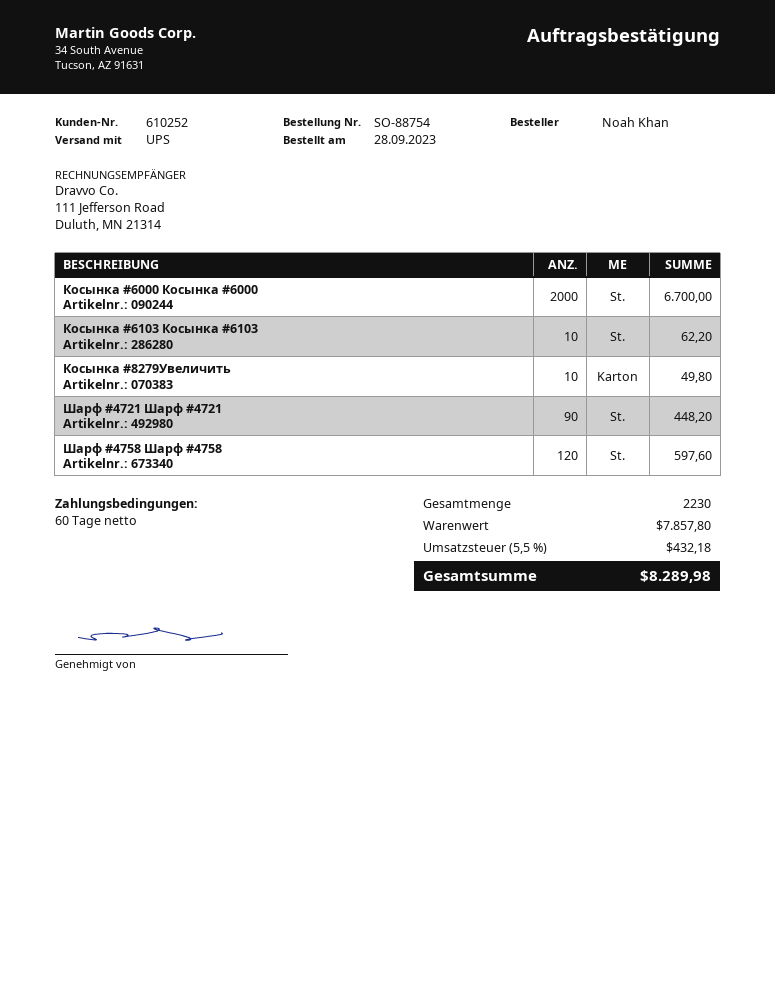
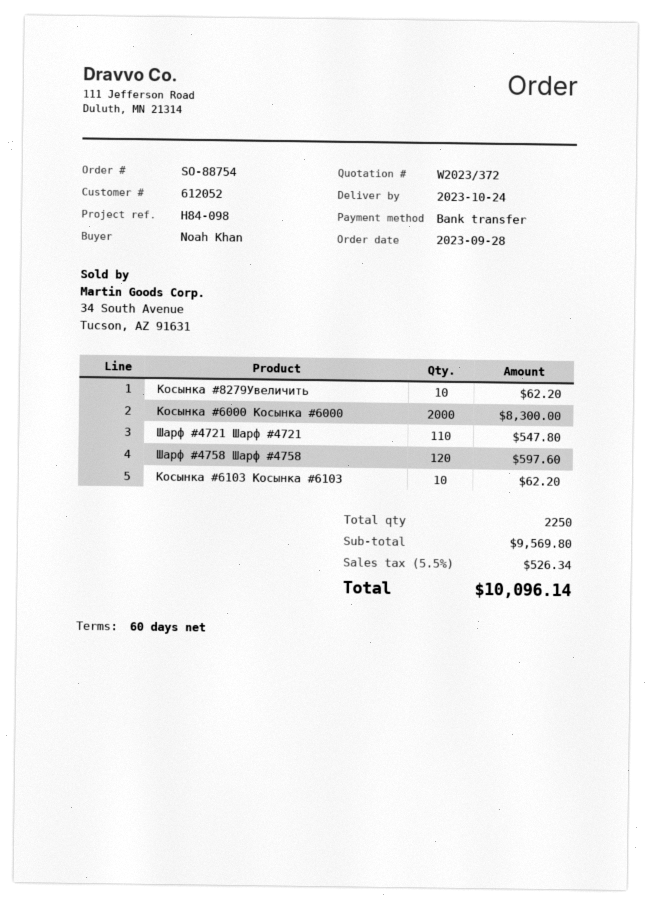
customer number: 610252 -> 612052
Косынка #6000 Косынка #6000: 2000 for 6700.00 -> 2000 for 8300.00
Косынка #8279Увеличить: 10 for 49.80 -> 10 for 62.20
Шарф #4721 Шарф #4721: 90 for 448.20 -> 110 for 547.80
total quantity: 2230 -> 2250
subtotal: 7857.80 -> 9569.80
tax: 5.5% = 432.18 -> 5.5% = 526.34
total: 8289.98 -> 10096.14

